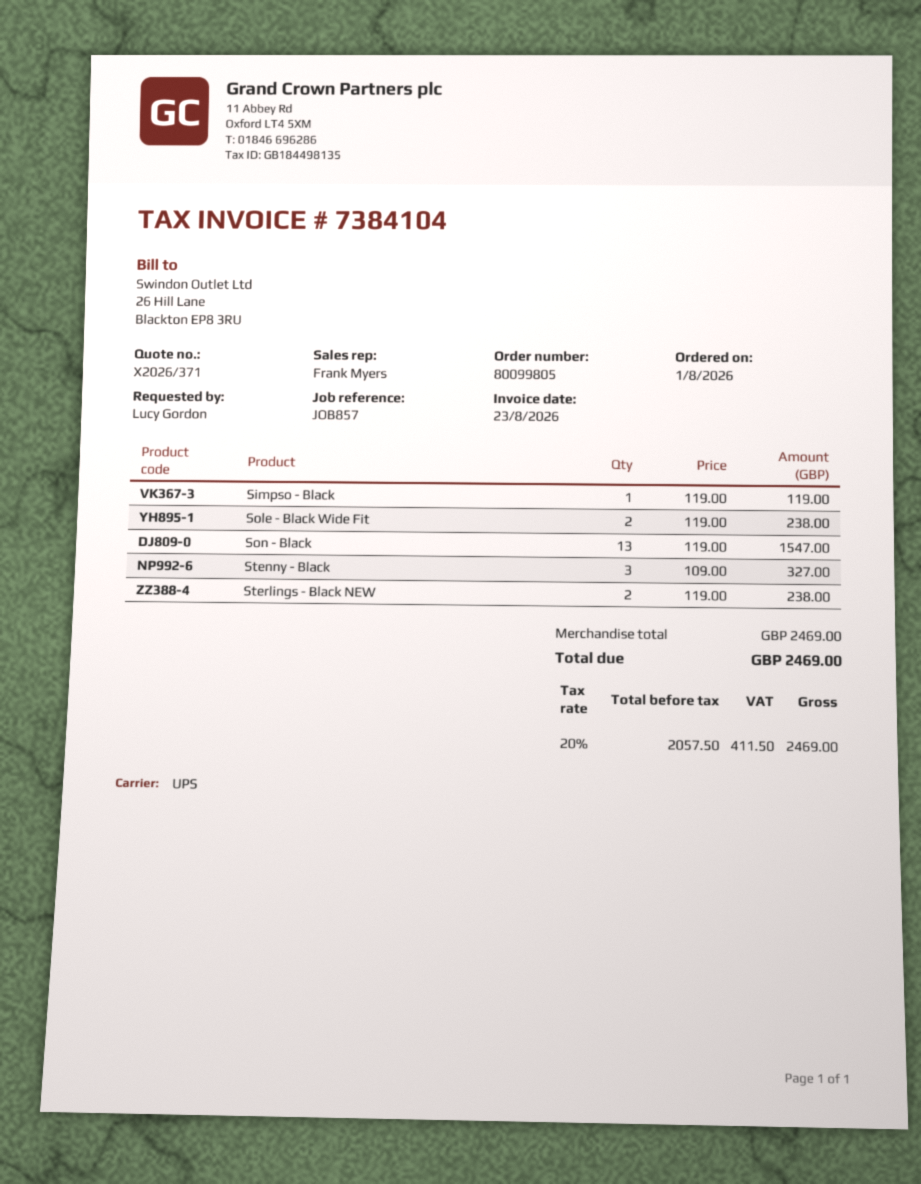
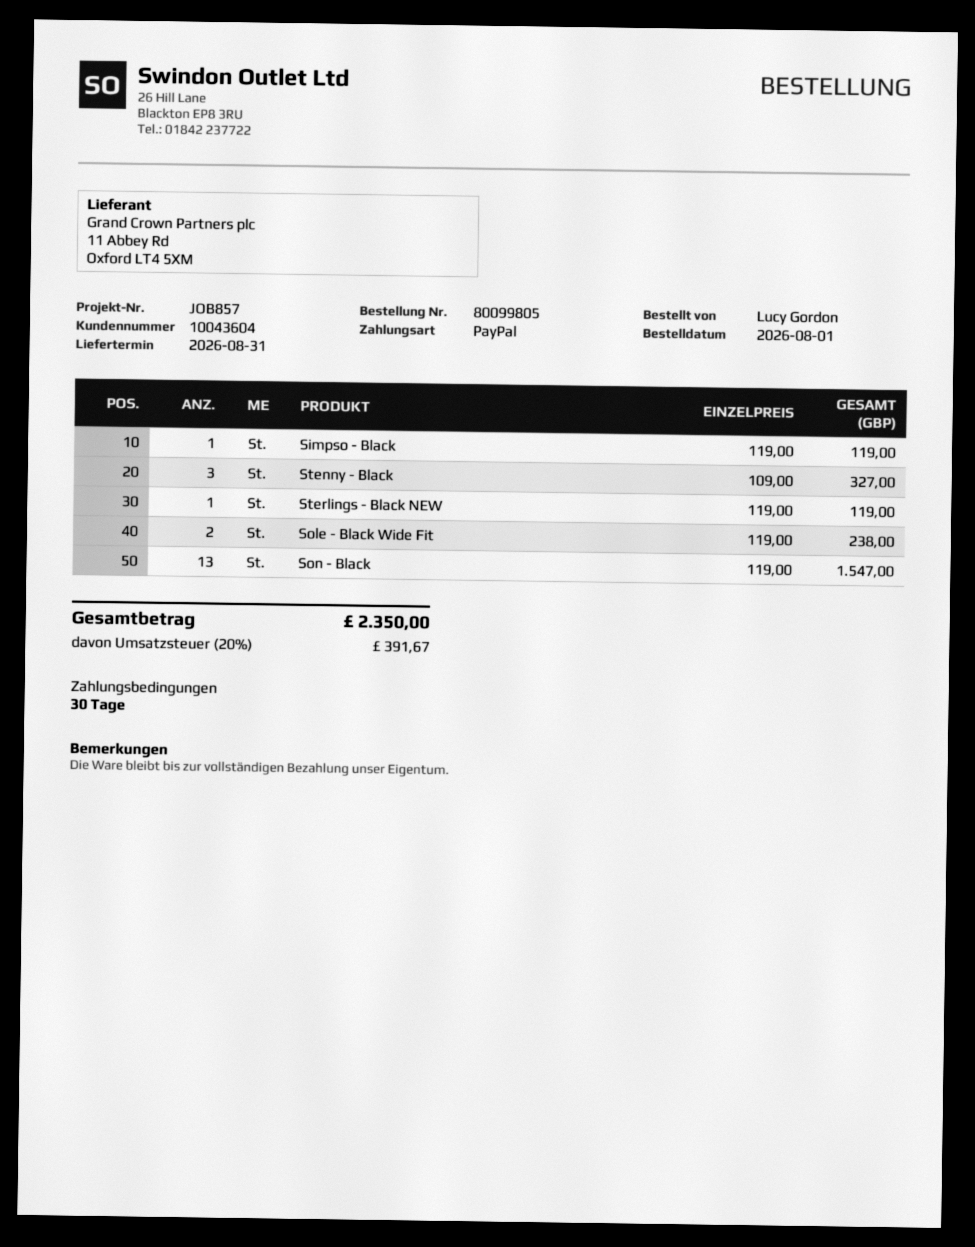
Sterlings - Black NEW: 2 x 119.00 = 238.00 -> 1 x 119.00 = 119.00
tax: 20% = 411.50 -> 20% = 391.67
total: 2469.00 -> 2350.00

